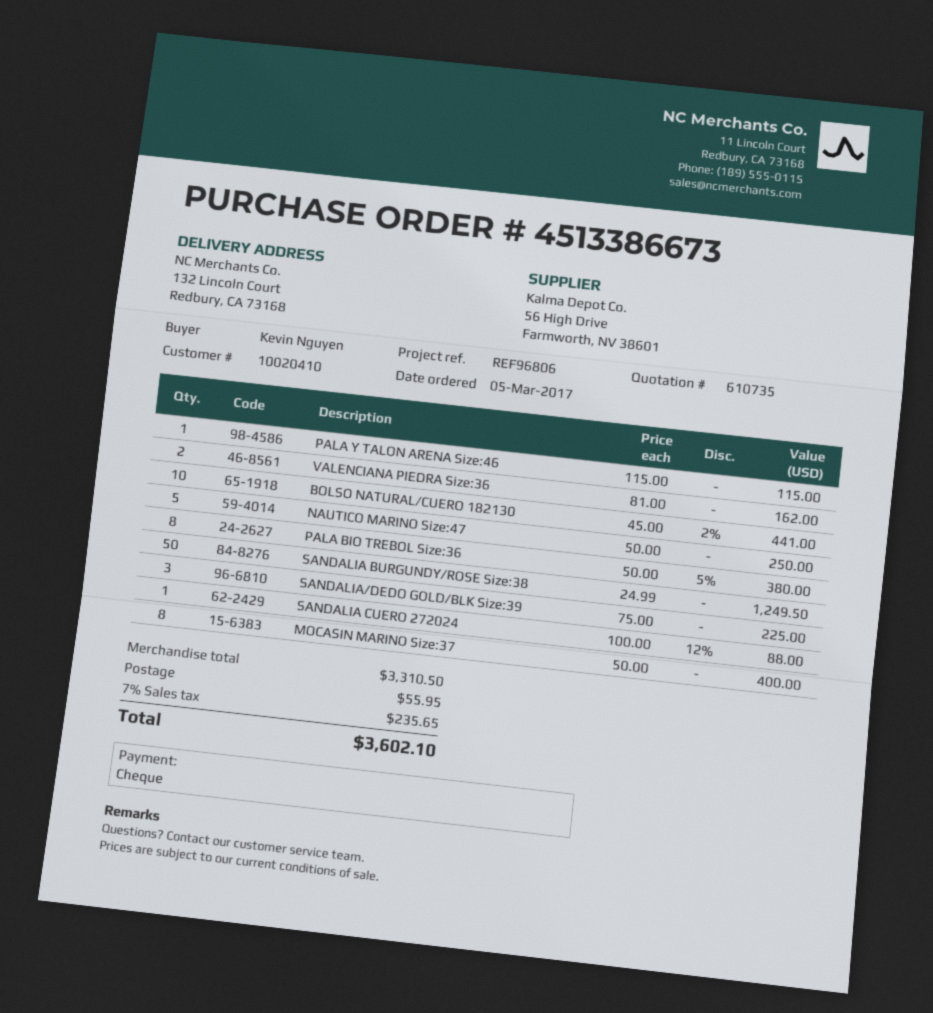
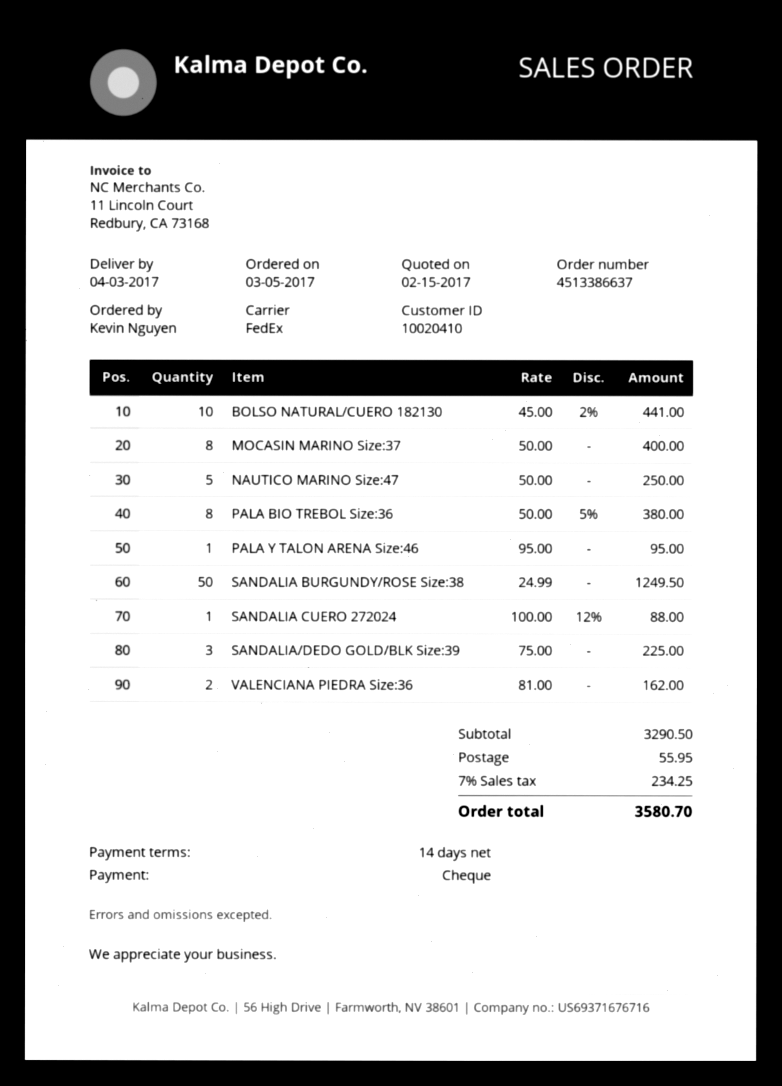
order number: 4513386673 -> 4513386637
PALA Y TALON ARENA Size:46: 1 x 115.00 = 115.00 -> 1 x 95.00 = 95.00
subtotal: 3310.50 -> 3290.50
tax: 7% = 235.65 -> 7% = 234.25
total: 3602.10 -> 3580.70

